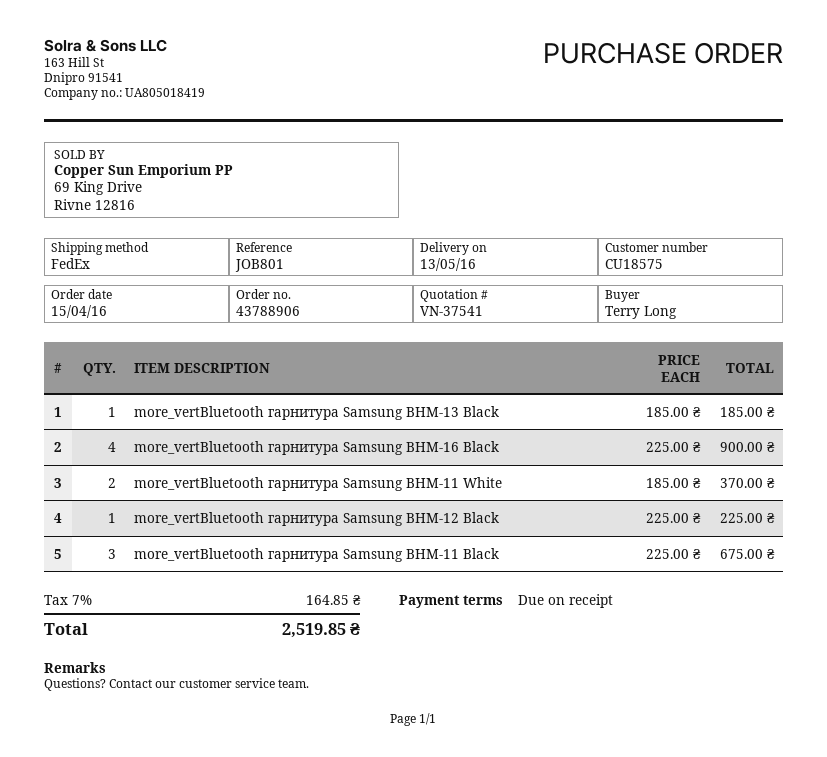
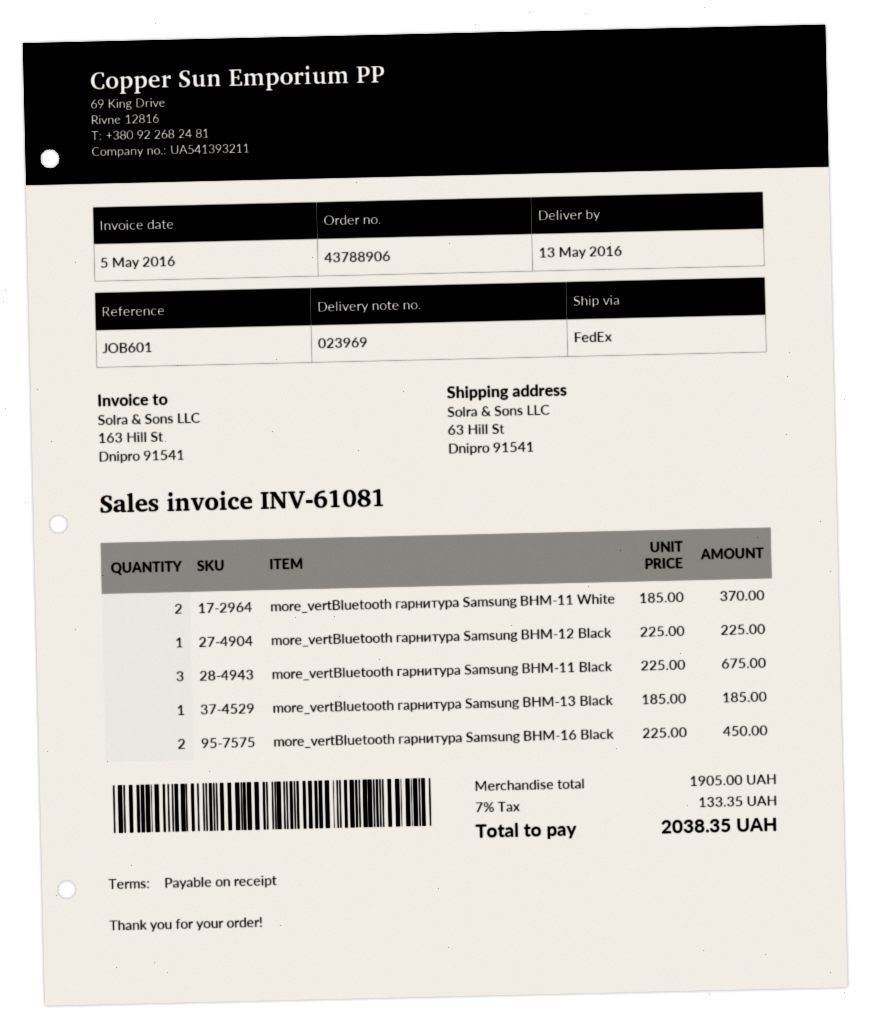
reference: JOB801 -> JOB601
more_vertBluetooth гарнитура Samsung BHM-16 Black: 4 x 225.00 = 900.00 -> 2 x 225.00 = 450.00
tax: 7% = 164.85 -> 7% = 133.35
total: 2519.85 -> 2038.35

